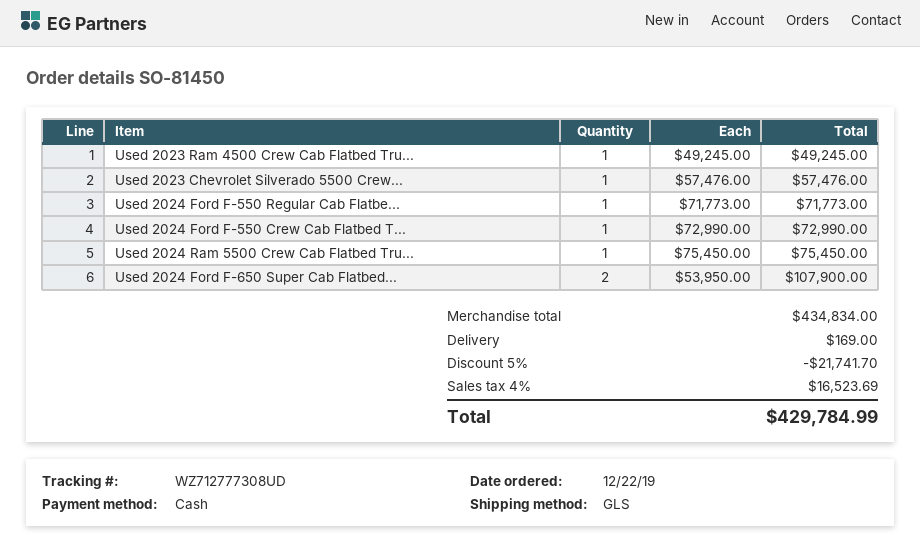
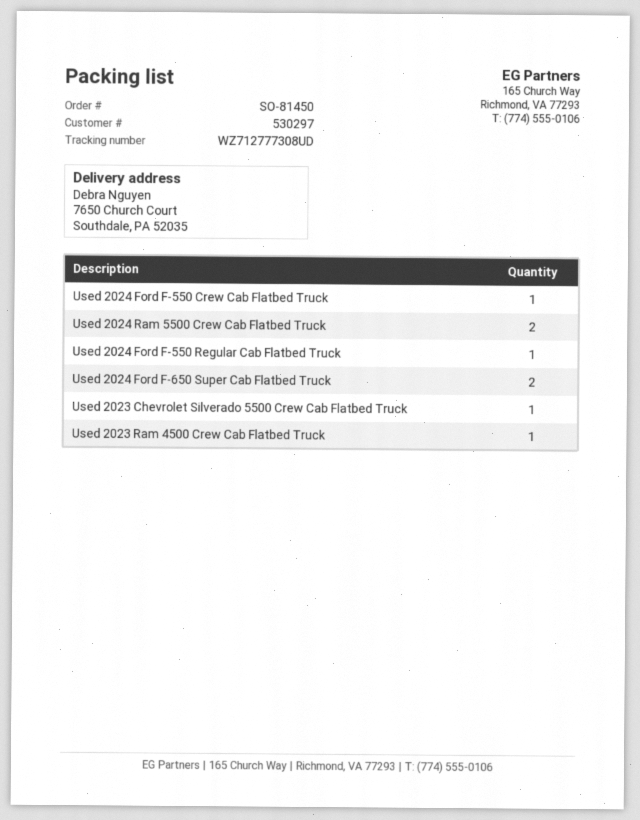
Used 2024 Ram 5500 Crew Cab Flatbed Tru...: 1 -> 2

